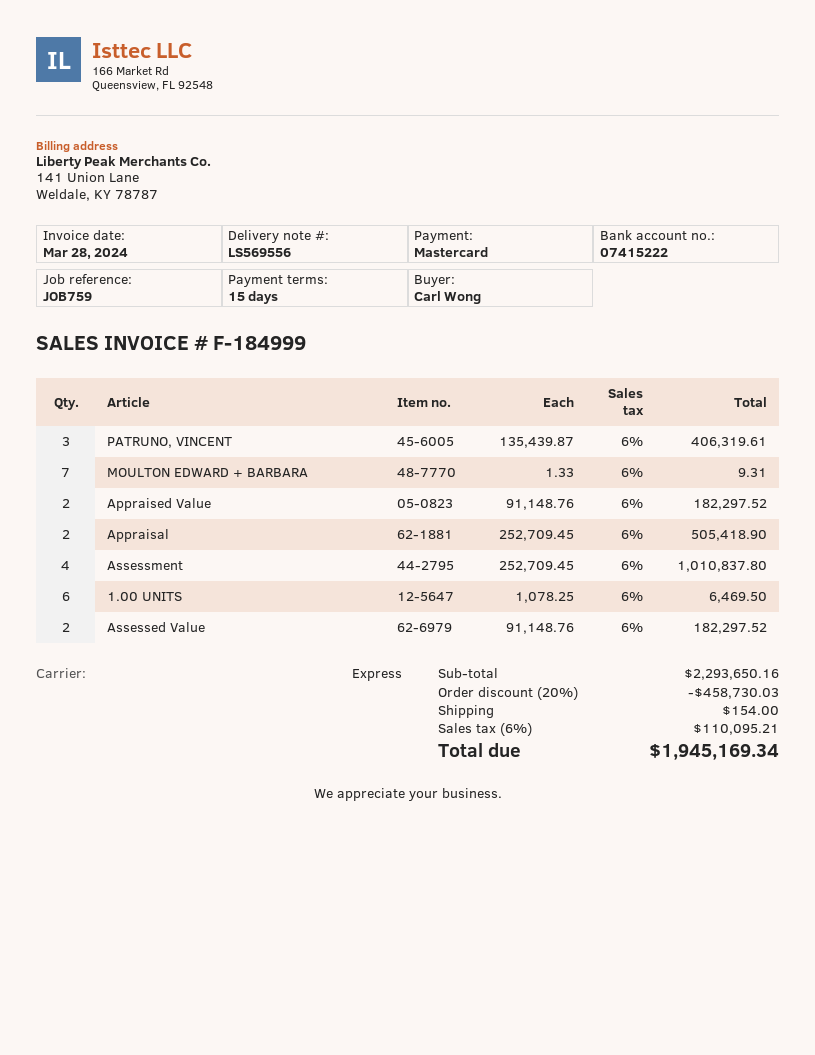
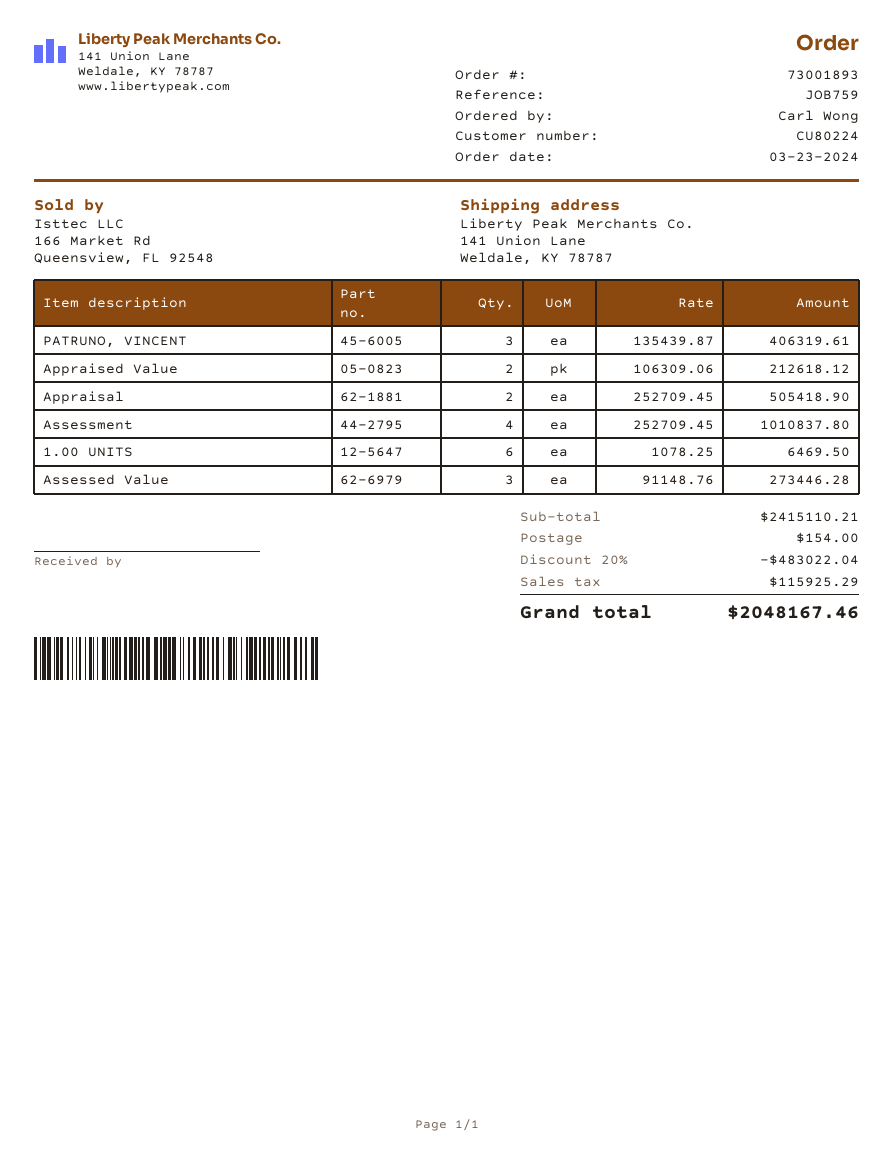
MOULTON EDWARD + BARBARA: 7 x 1.33 = 9.31 -> none
Appraised Value: 2 x 91148.76 = 182297.52 -> 2 x 106309.06 = 212618.12
Assessed Value: 2 x 91148.76 = 182297.52 -> 3 x 91148.76 = 273446.28
subtotal: 2293650.16 -> 2415110.21
discount: 20% = 458730.03 -> 20% = 483022.04
tax: 110095.21 -> 115925.29
total: 1945169.34 -> 2048167.46

